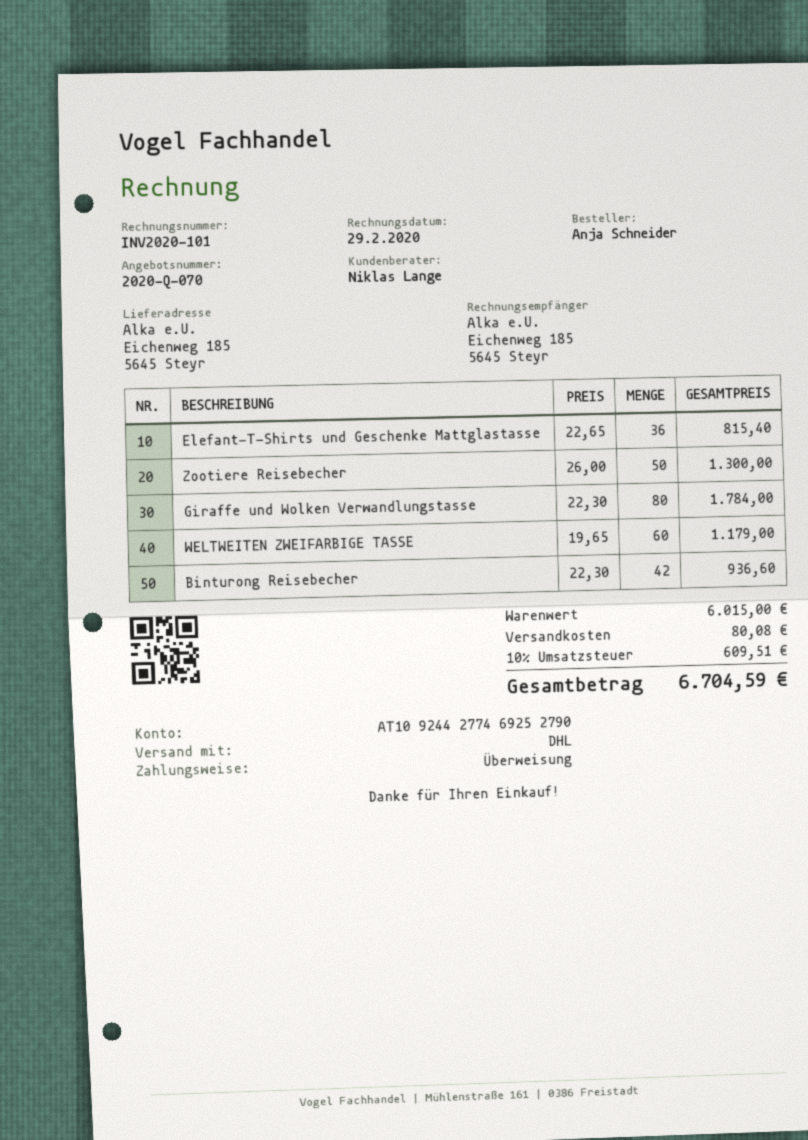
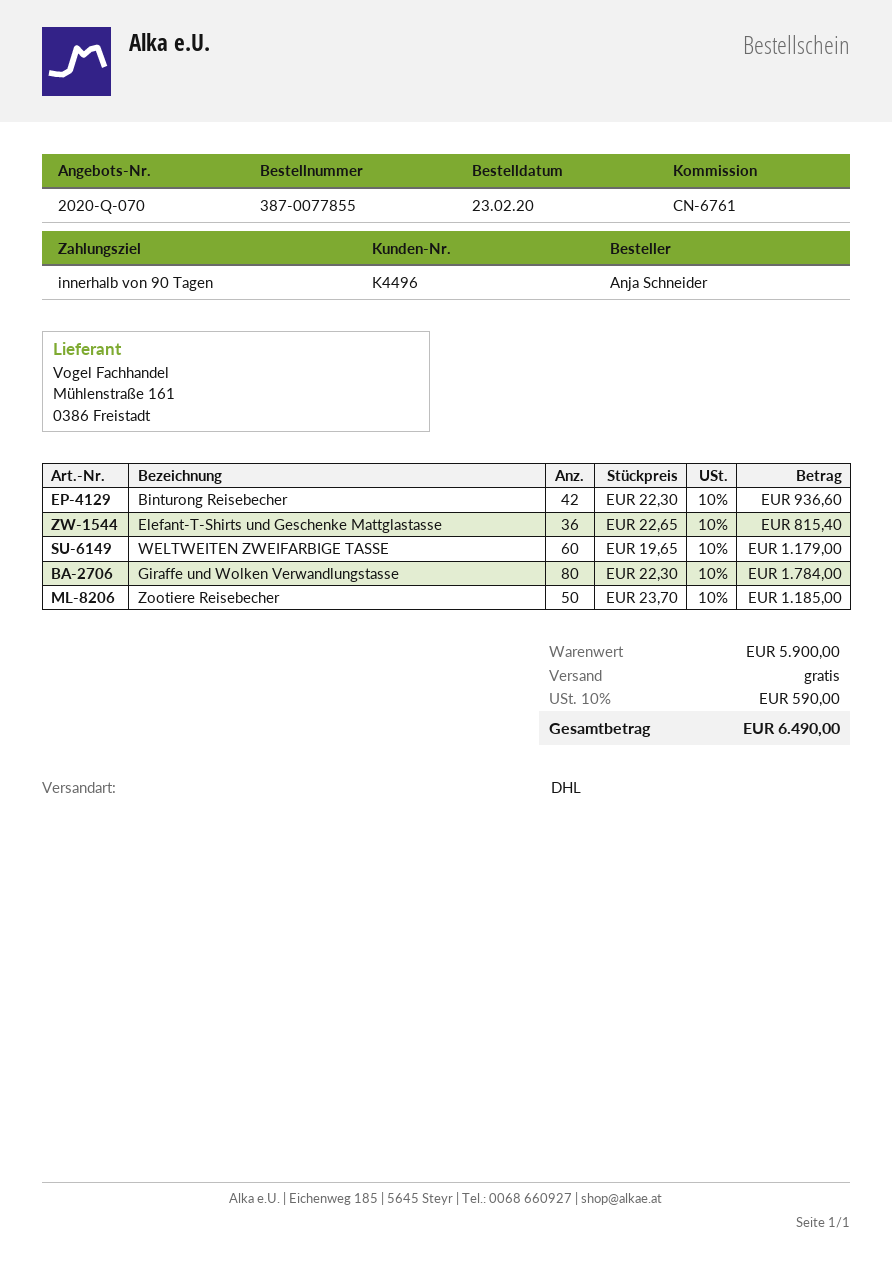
Zootiere Reisebecher: 50 x 26.00 = 1300.00 -> 50 x 23.70 = 1185.00
subtotal: 6015.00 -> 5900.00
shipping: 80.08 -> 0.00
tax: 10% = 609.51 -> 10% = 590.00
total: 6704.59 -> 6490.00

